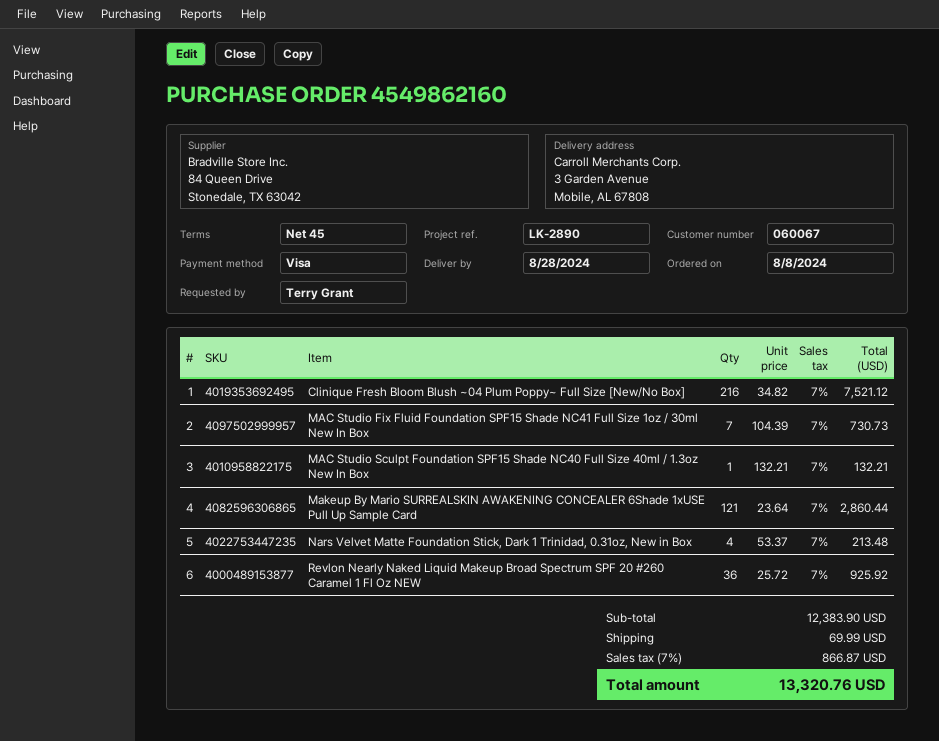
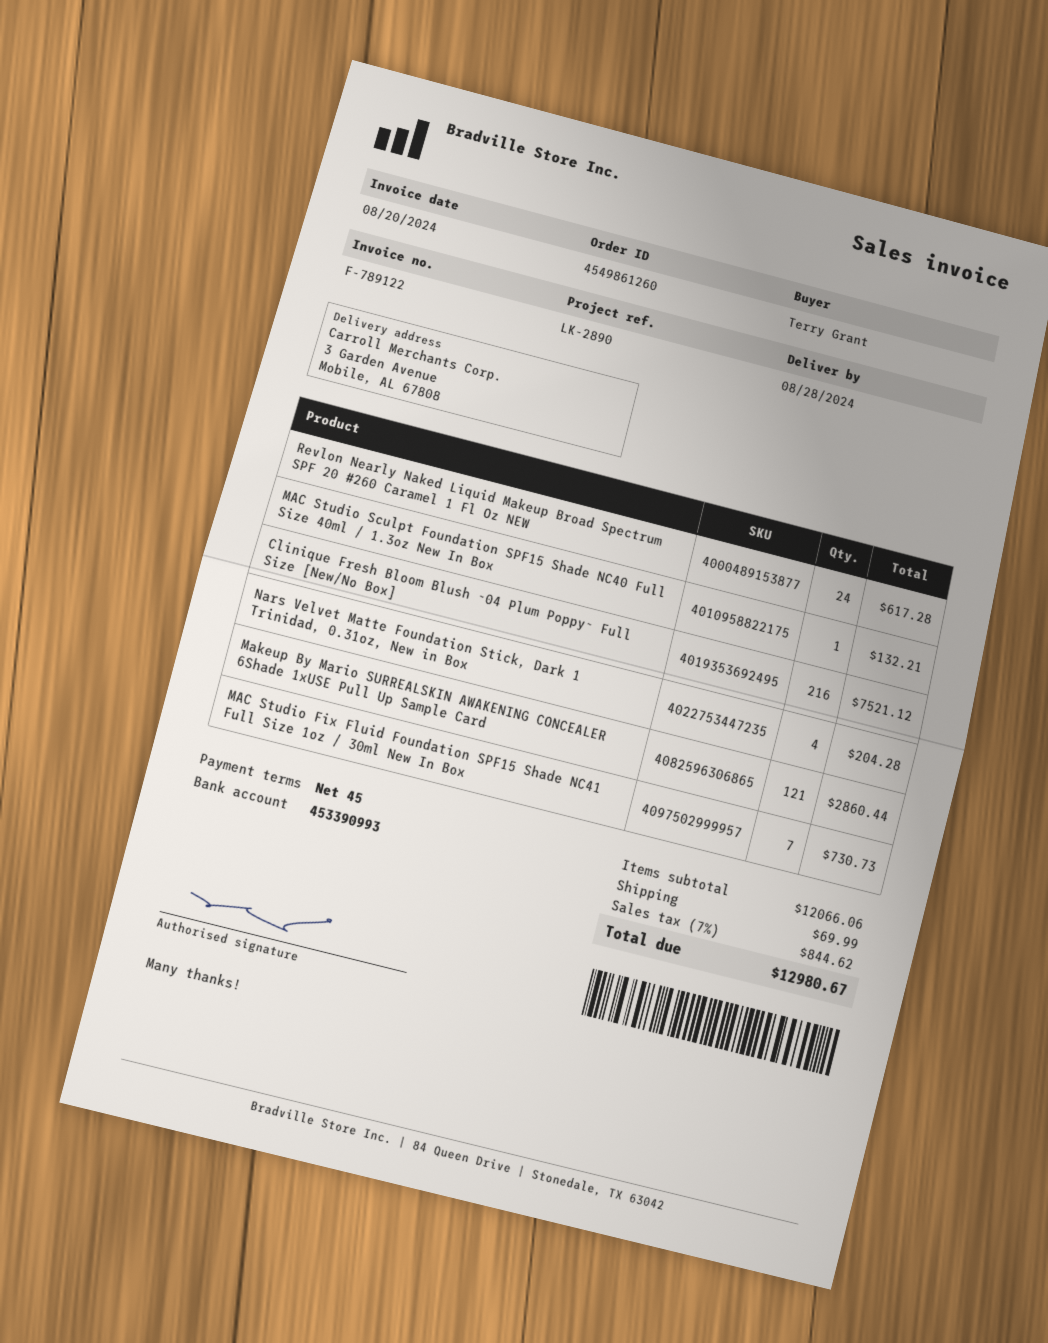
order number: 4549862160 -> 4549861260
Nars Velvet Matte Foundation Stick, Dark 1 Trinidad, 0.31oz, New in Box: 4 for 213.48 -> 4 for 204.28
Revlon Nearly Naked Liquid Makeup Broad Spectrum SPF 20 #260 Caramel 1 Fl Oz NEW: 36 for 925.92 -> 24 for 617.28
subtotal: 12383.90 -> 12066.06
tax: 7% = 866.87 -> 7% = 844.62
total: 13320.76 -> 12980.67

